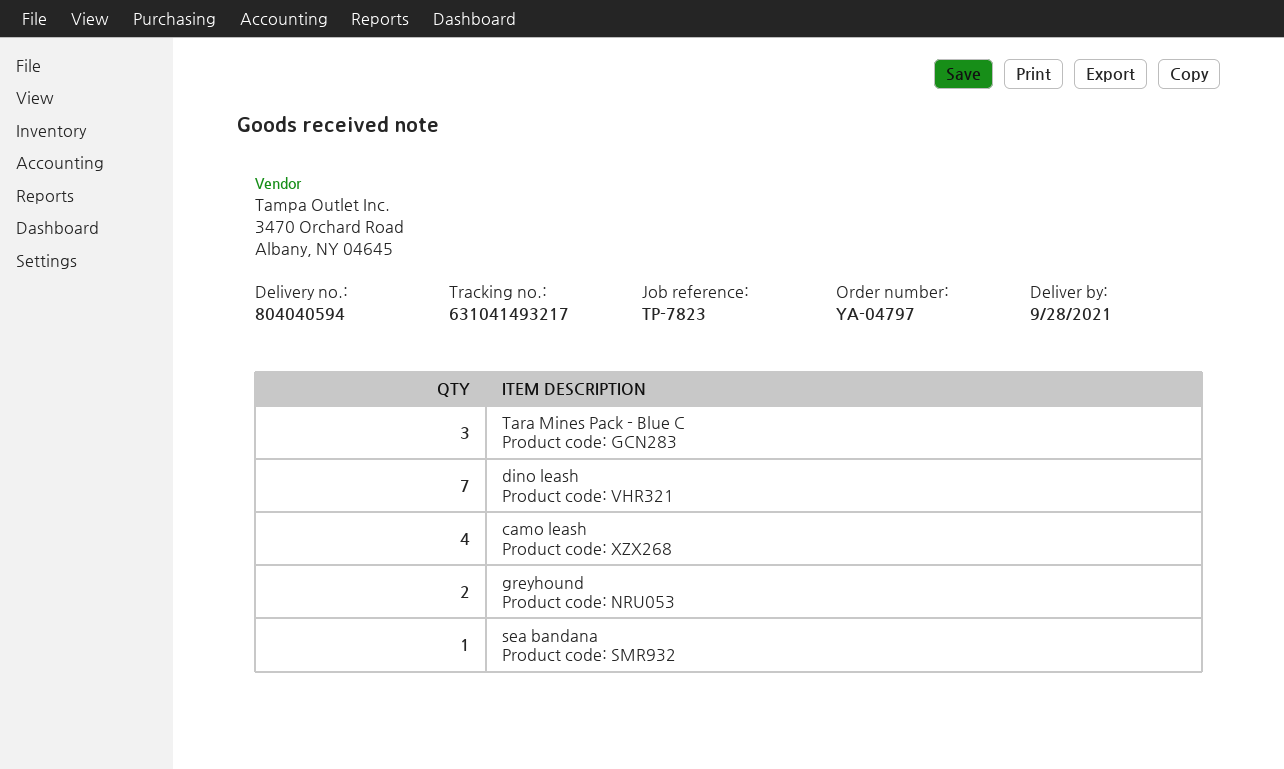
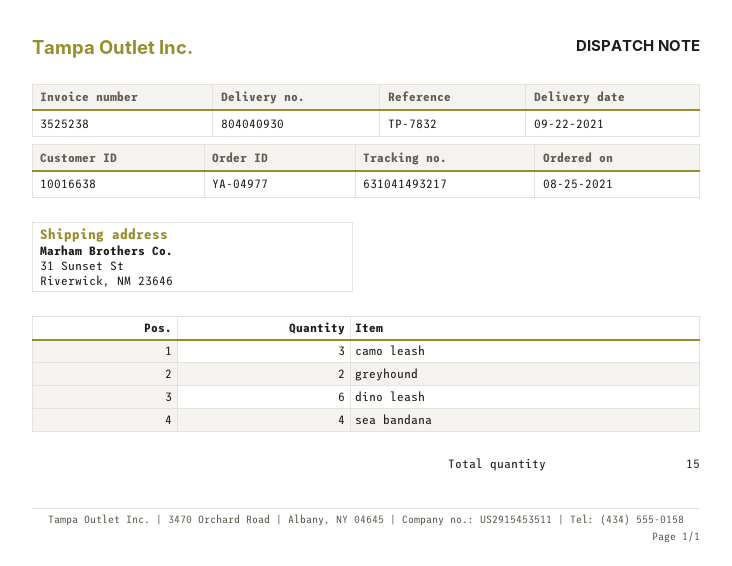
order number: YA-04797 -> YA-04977
delivery note number: 804040594 -> 804040930
delivery date: 2021-09-28 -> 2021-09-22
reference: TP-7823 -> TP-7832
Tara Mines Pack - Blue C: 3 -> none
dino leash: 7 -> 6
camo leash: 4 -> 3
sea bandana: 1 -> 4

